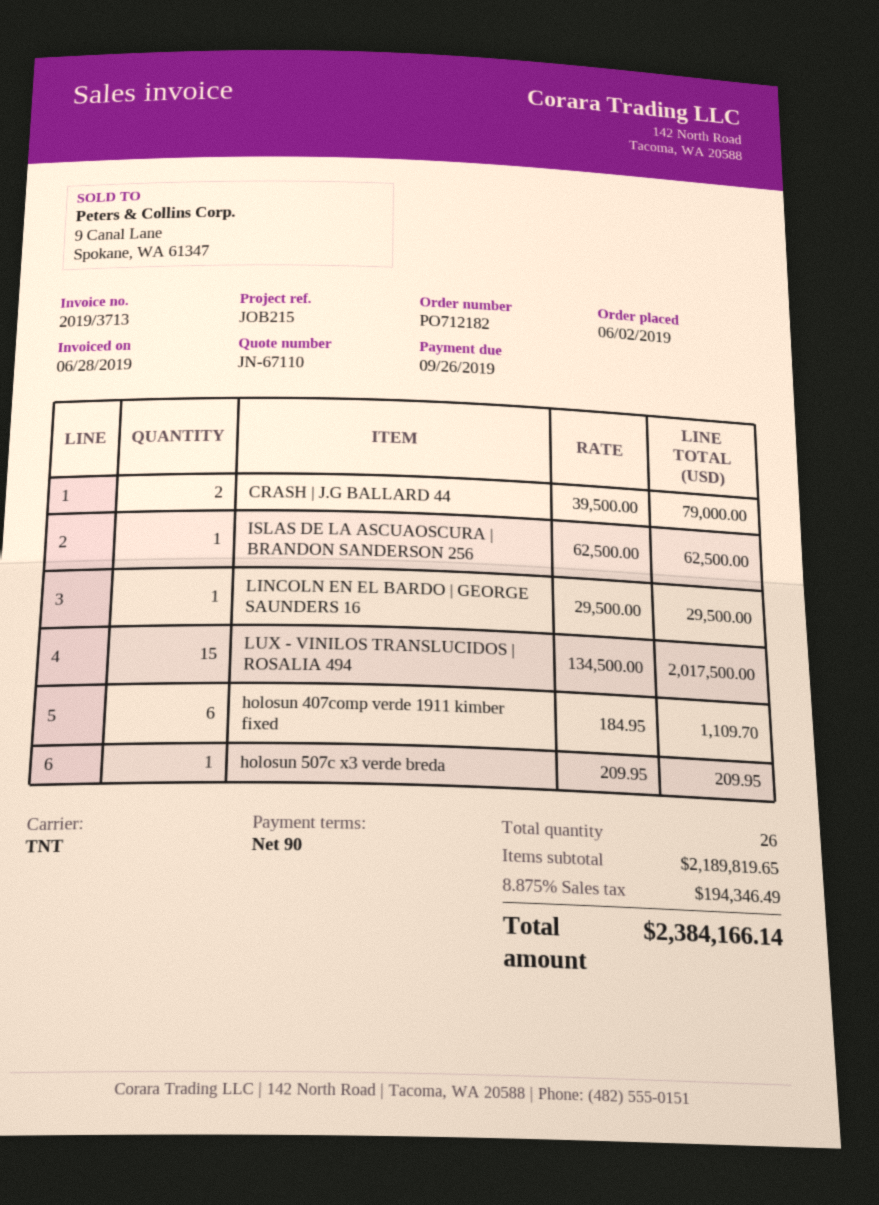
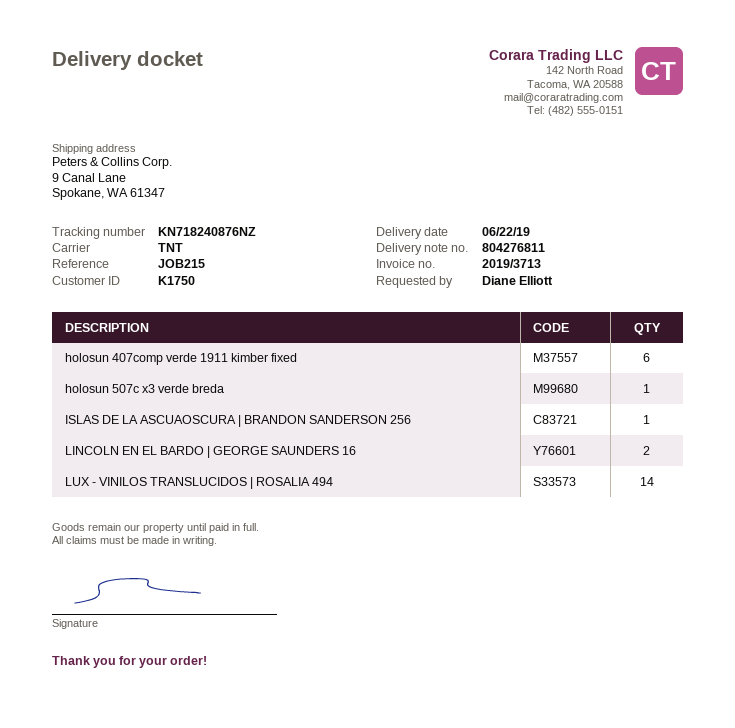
CRASH | J.G BALLARD 44: 2 -> none
LINCOLN EN EL BARDO | GEORGE SAUNDERS 16: 1 -> 2
LUX - VINILOS TRANSLUCIDOS | ROSALIA 494: 15 -> 14

